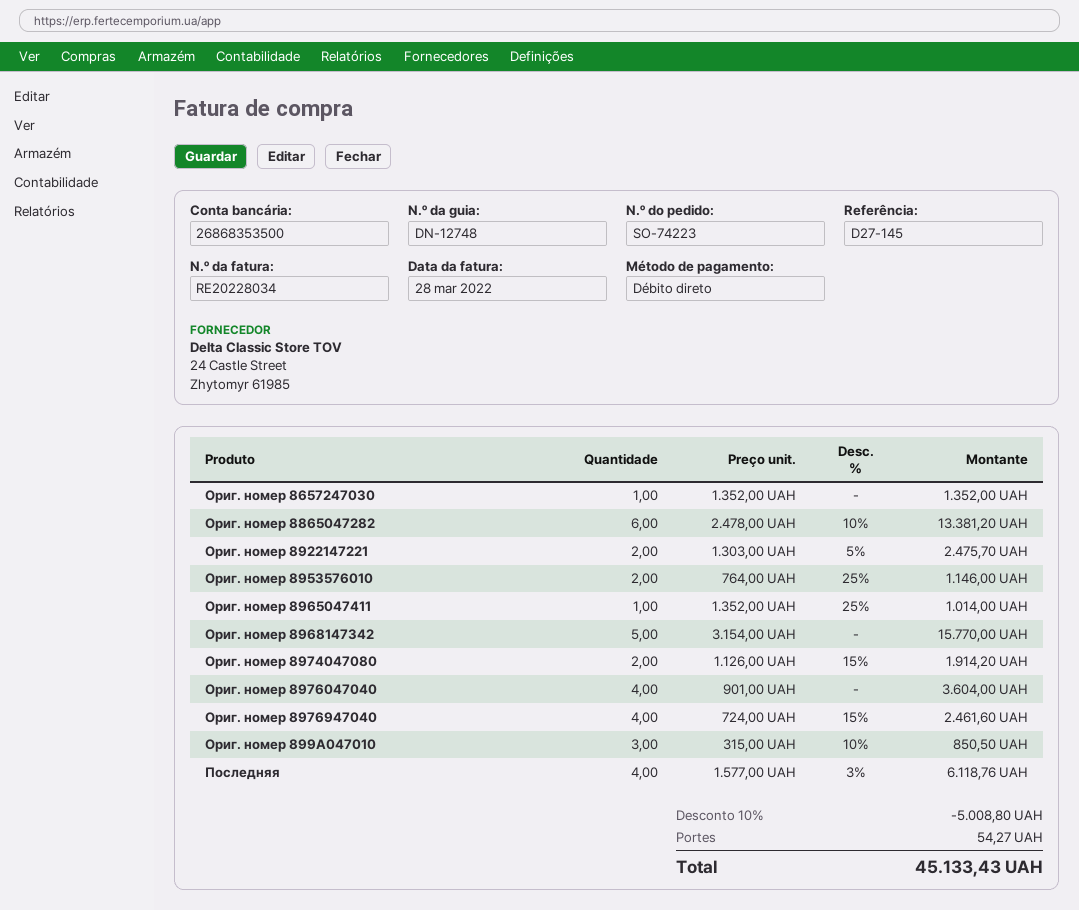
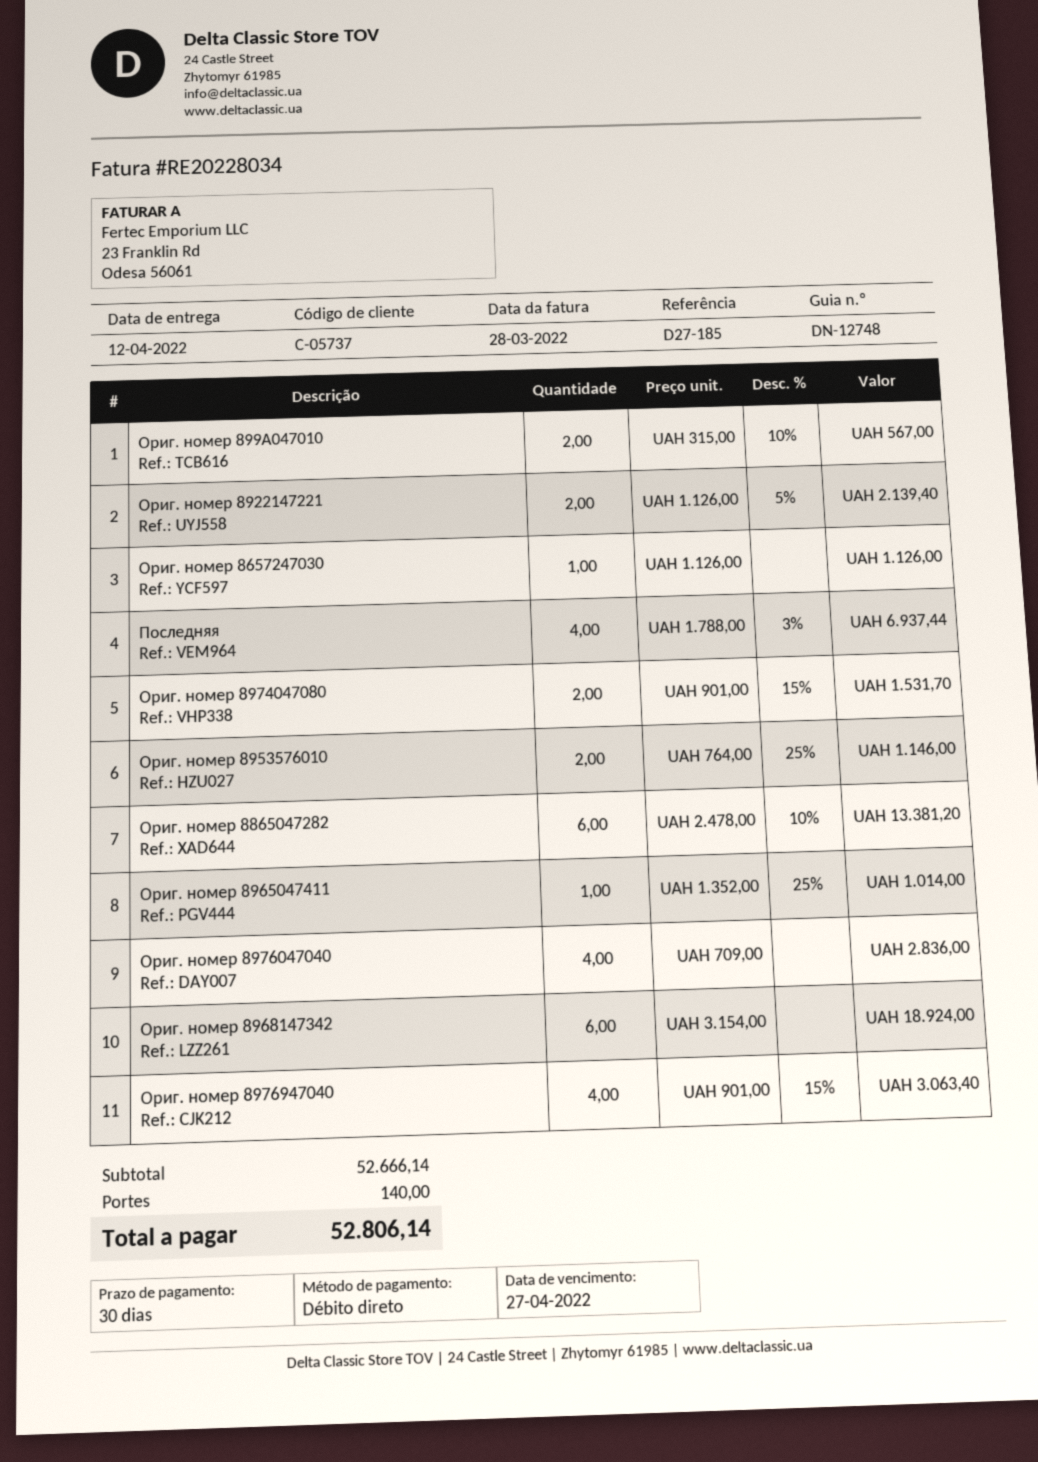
reference: D27-145 -> D27-185
Ориг. номер 8657247030: 1 x 1352.00 = 1352.00 -> 1 x 1126.00 = 1126.00
Ориг. номер 8922147221: 2 x 1303.00 - 5% = 2475.70 -> 2 x 1126.00 - 5% = 2139.40
Ориг. номер 8968147342: 5 x 3154.00 = 15770.00 -> 6 x 3154.00 = 18924.00
Ориг. номер 8974047080: 2 x 1126.00 - 15% = 1914.20 -> 2 x 901.00 - 15% = 1531.70
Ориг. номер 8976047040: 4 x 901.00 = 3604.00 -> 4 x 709.00 = 2836.00
Ориг. номер 8976947040: 4 x 724.00 - 15% = 2461.60 -> 4 x 901.00 - 15% = 3063.40
Ориг. номер 899A047010: 3 x 315.00 - 10% = 850.50 -> 2 x 315.00 - 10% = 567.00
Последняя: 4 x 1577.00 - 3% = 6118.76 -> 4 x 1788.00 - 3% = 6937.44
discount: 10% = 5008.80 -> none
shipping: 54.27 -> 140.00
total: 45133.43 -> 52806.14

